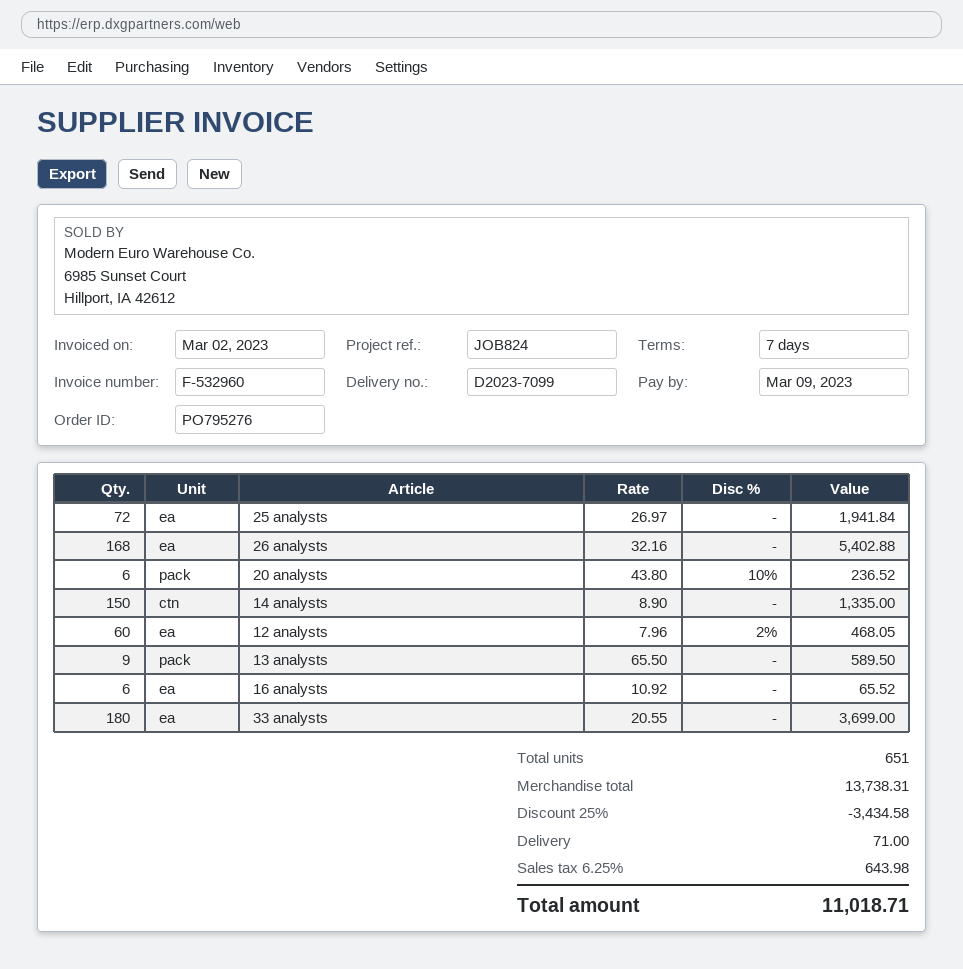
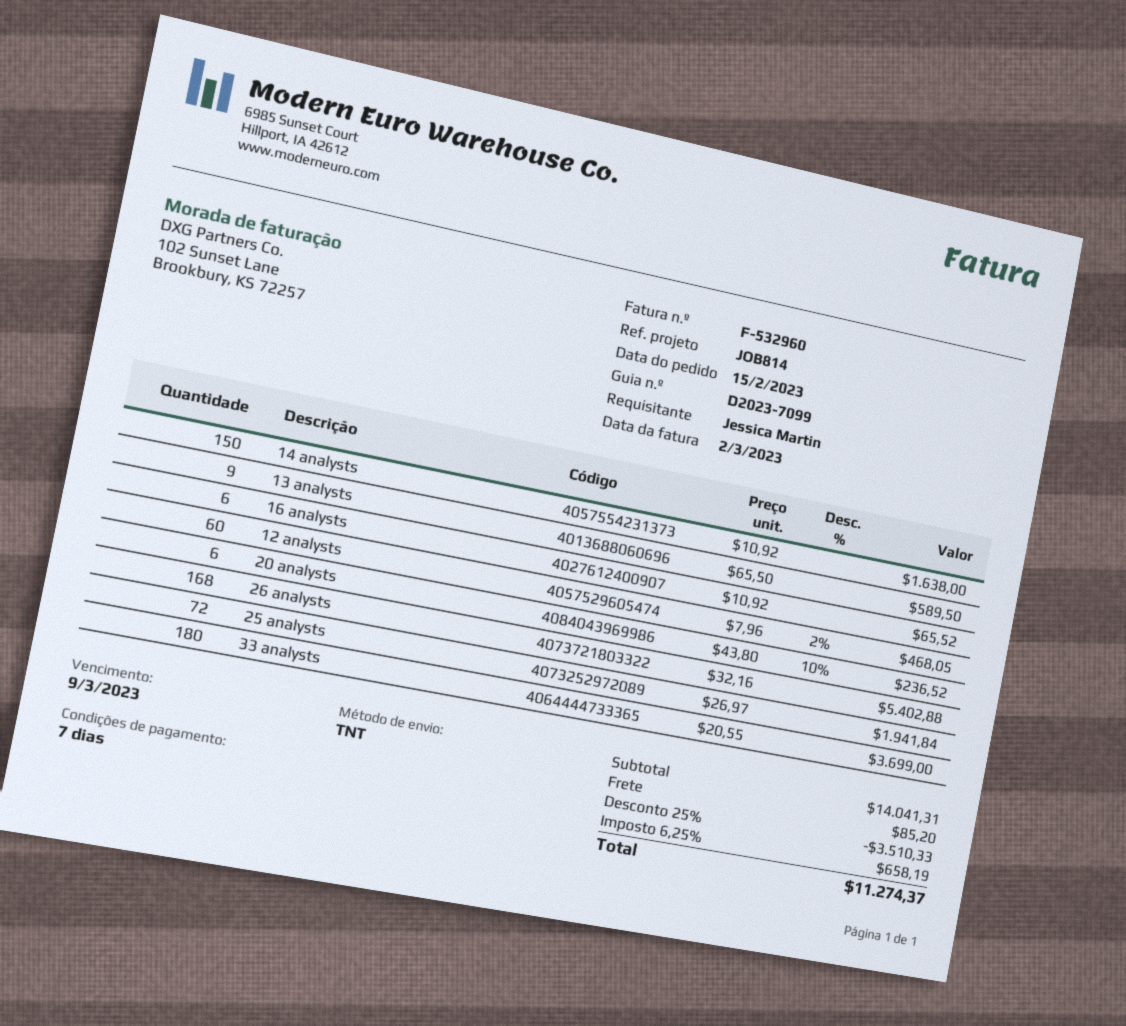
reference: JOB824 -> JOB814
14 analysts: 150 x 8.90 = 1335.00 -> 150 x 10.92 = 1638.00
subtotal: 13738.31 -> 14041.31
discount: 25% = 3434.58 -> 25% = 3510.33
shipping: 71.00 -> 85.20
tax: 6.25% = 643.98 -> 6.25% = 658.19
total: 11018.71 -> 11274.37

